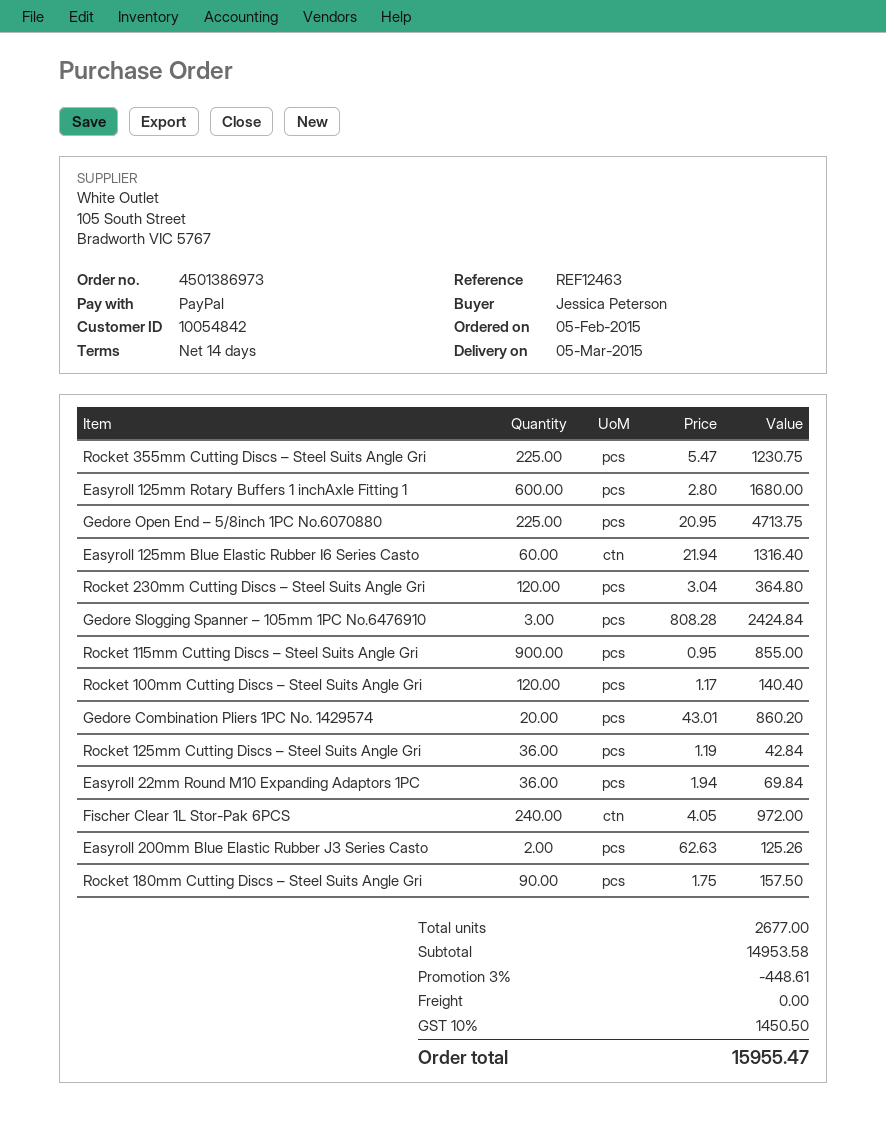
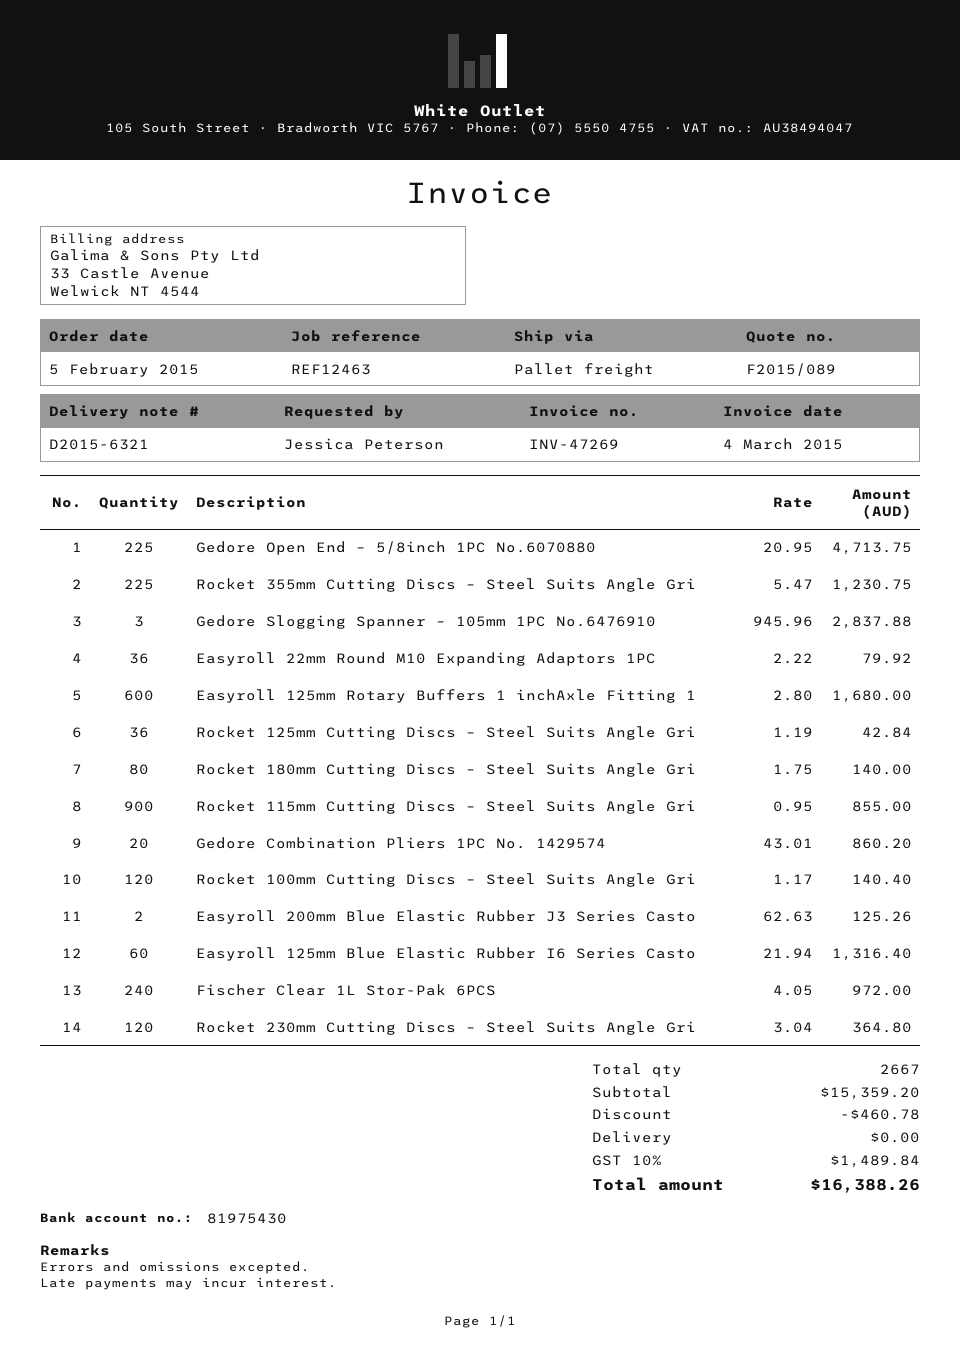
Gedore Slogging Spanner – 105mm 1PC No.6476910: 3 x 808.28 = 2424.84 -> 3 x 945.96 = 2837.88
Easyroll 22mm Round M10 Expanding Adaptors 1PC: 36 x 1.94 = 69.84 -> 36 x 2.22 = 79.92
Rocket 180mm Cutting Discs – Steel Suits Angle Gri: 90 x 1.75 = 157.50 -> 80 x 1.75 = 140.00
total quantity: 2677 -> 2667
subtotal: 14953.58 -> 15359.20
discount: 448.61 -> 460.78
tax: 10% = 1450.50 -> 10% = 1489.84
total: 15955.47 -> 16388.26

